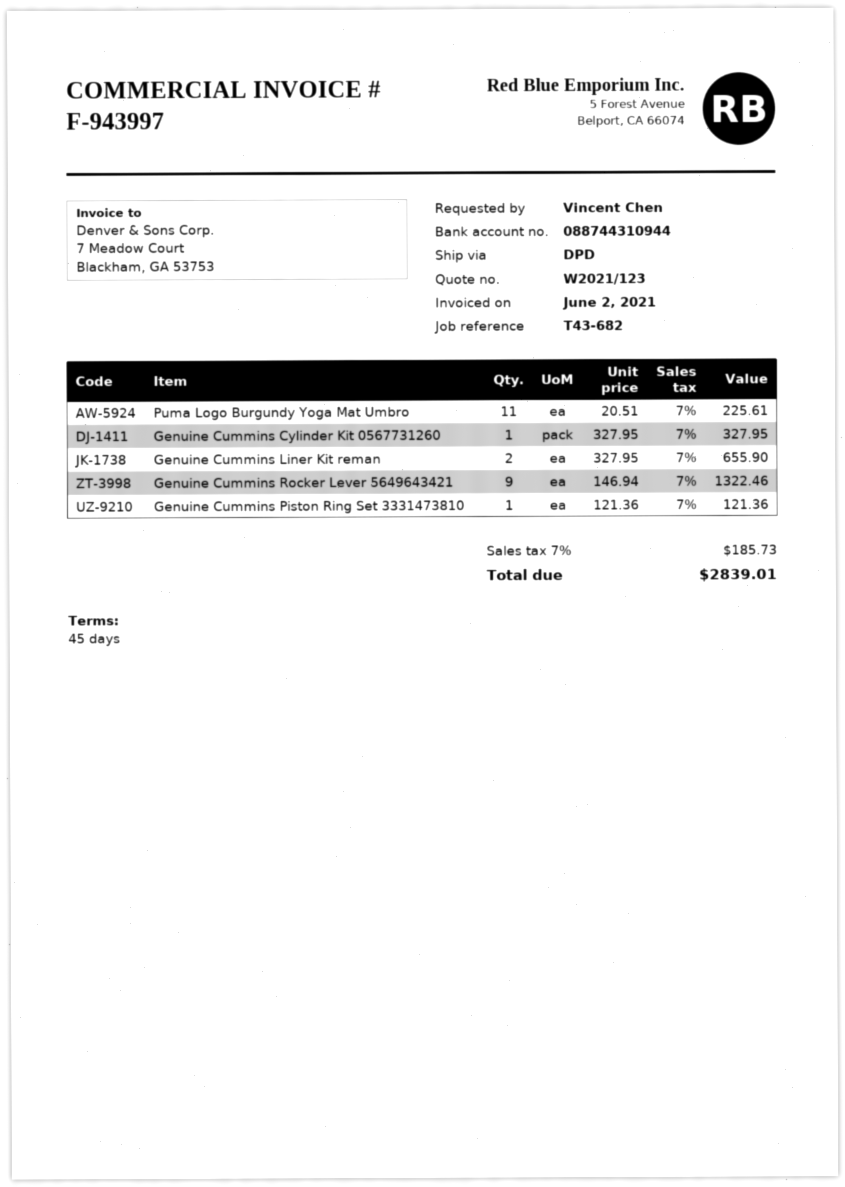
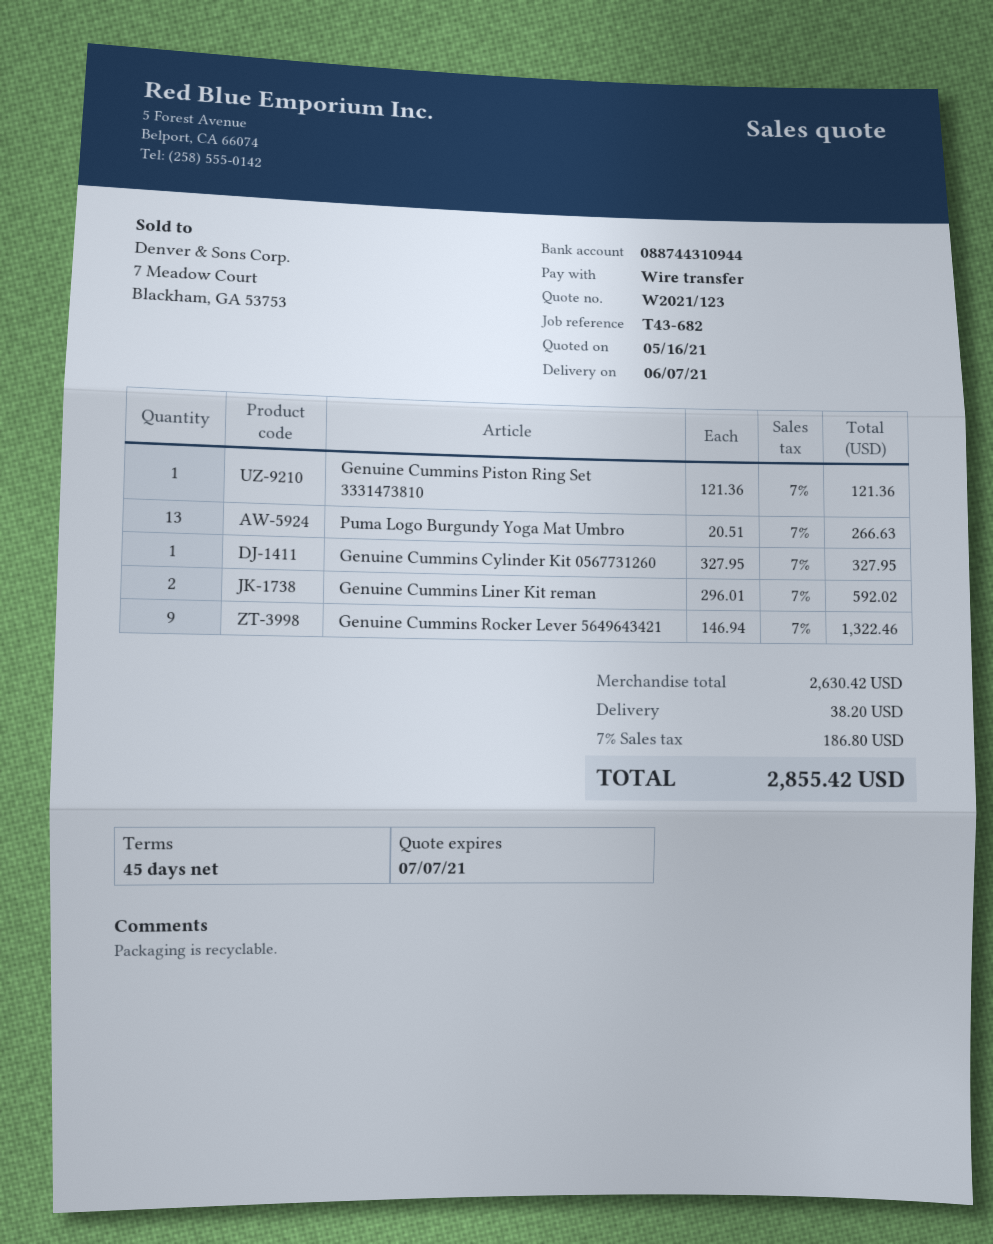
Puma Logo Burgundy Yoga Mat Umbro: 11 x 20.51 = 225.61 -> 13 x 20.51 = 266.63
Genuine Cummins Liner Kit reman: 2 x 327.95 = 655.90 -> 2 x 296.01 = 592.02
shipping: none -> 38.20
tax: 7% = 185.73 -> 7% = 186.80
total: 2839.01 -> 2855.42

